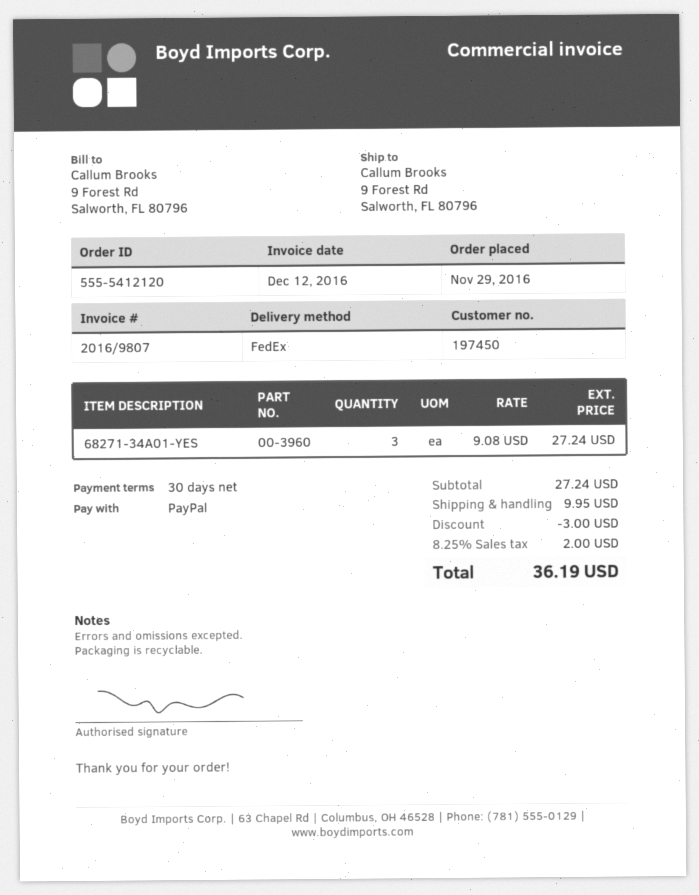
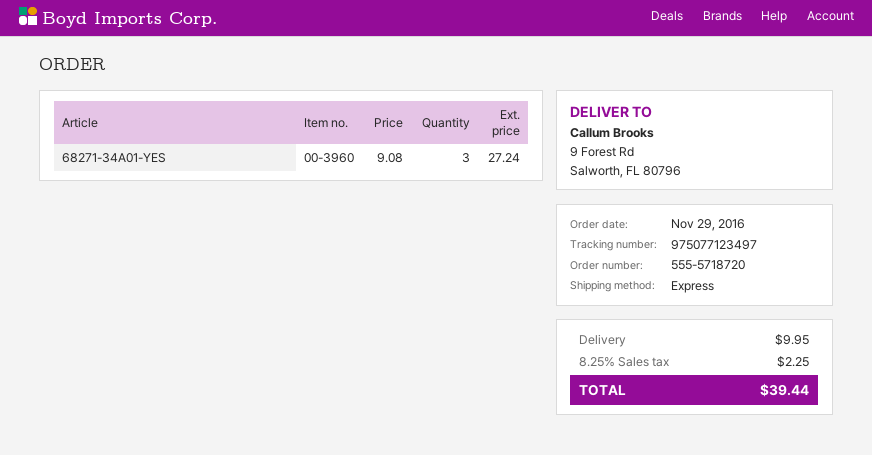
order number: 555-5412120 -> 555-5718720
shipping method: FedEx -> express
discount: 3.00 -> none
tax: 8.25% = 2.00 -> 8.25% = 2.25
total: 36.19 -> 39.44

